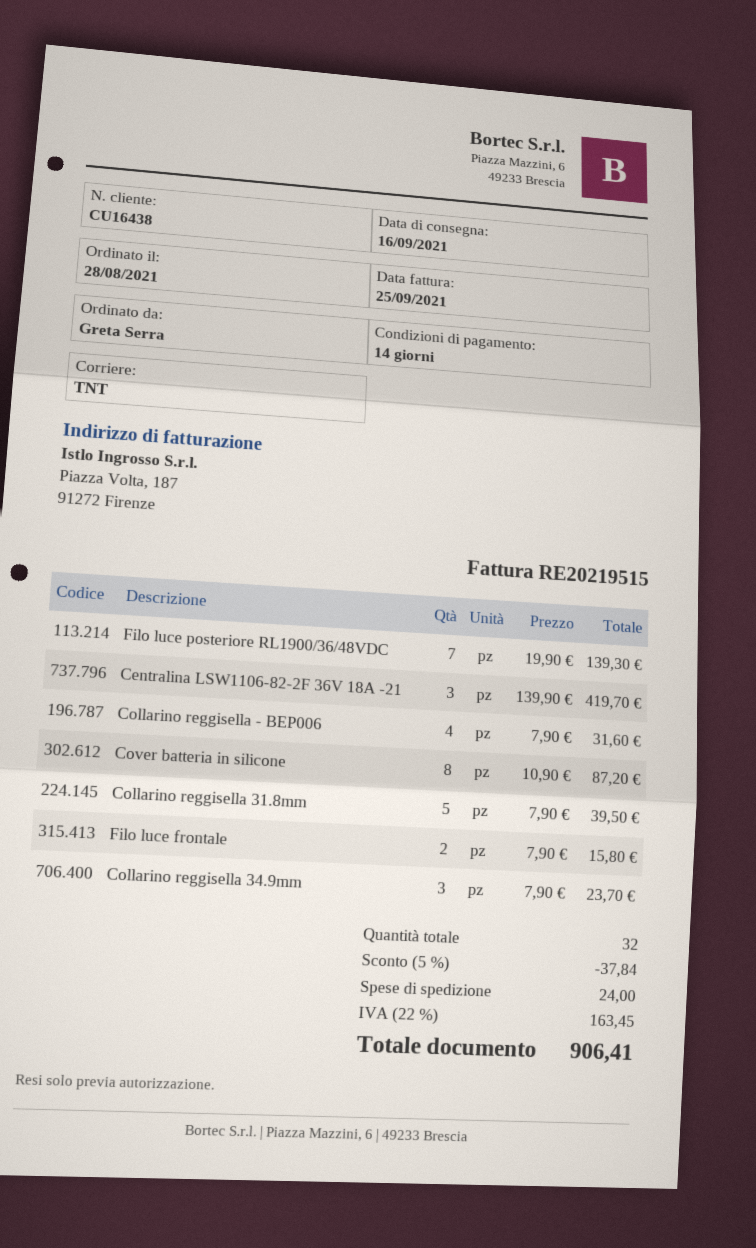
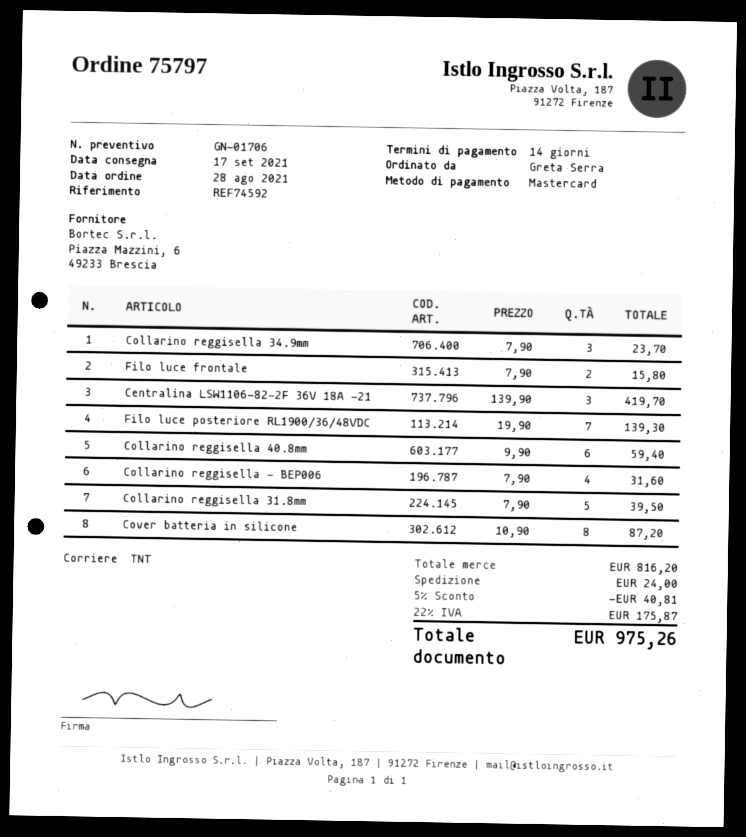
delivery date: 2021-09-16 -> 2021-09-17
Collarino reggisella 40.8mm: none -> 6 x 9.90 = 59.40
discount: 5% = 37.84 -> 5% = 40.81
tax: 22% = 163.45 -> 22% = 175.87
total: 906.41 -> 975.26

